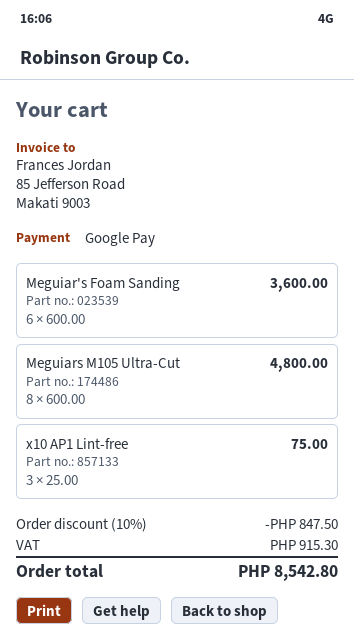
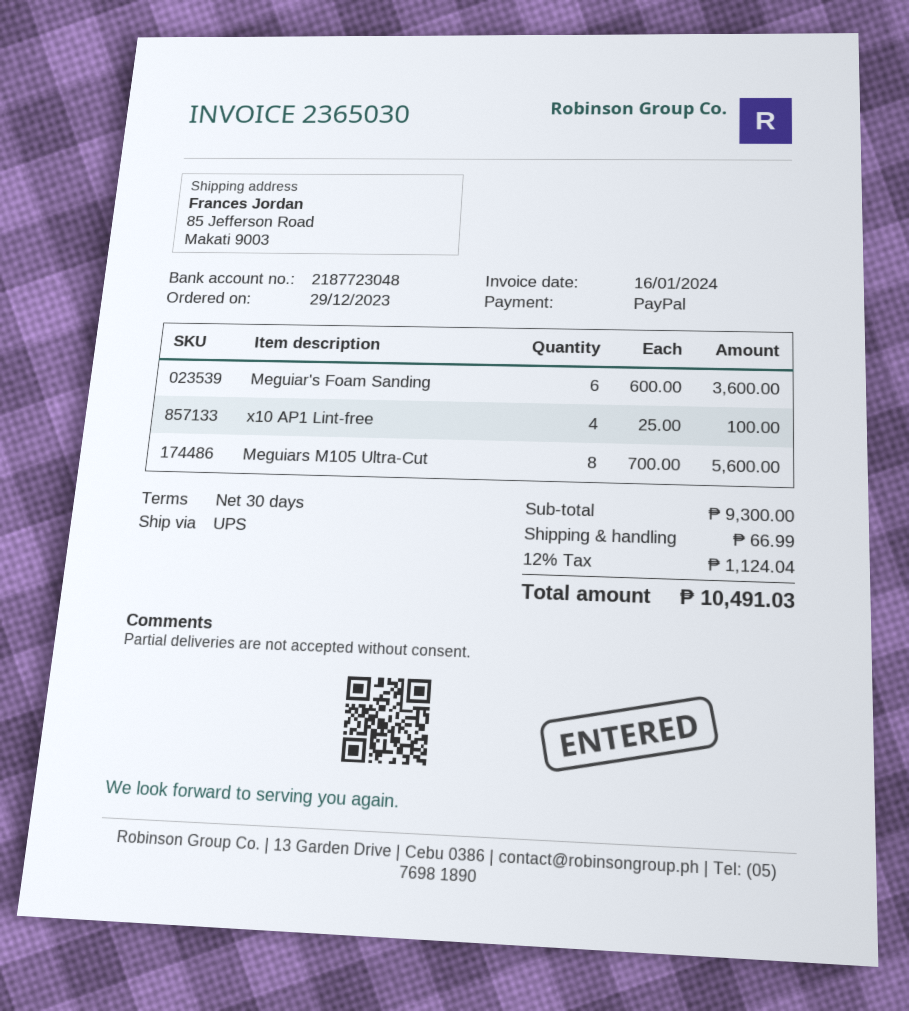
payment method: Google Pay -> PayPal
Meguiars M105 Ultra-Cut: 8 x 600.00 = 4800.00 -> 8 x 700.00 = 5600.00
x10 AP1 Lint-free: 3 x 25.00 = 75.00 -> 4 x 25.00 = 100.00
discount: 10% = 847.50 -> none
shipping: none -> 66.99
tax: 915.30 -> 1124.04
total: 8542.80 -> 10491.03

